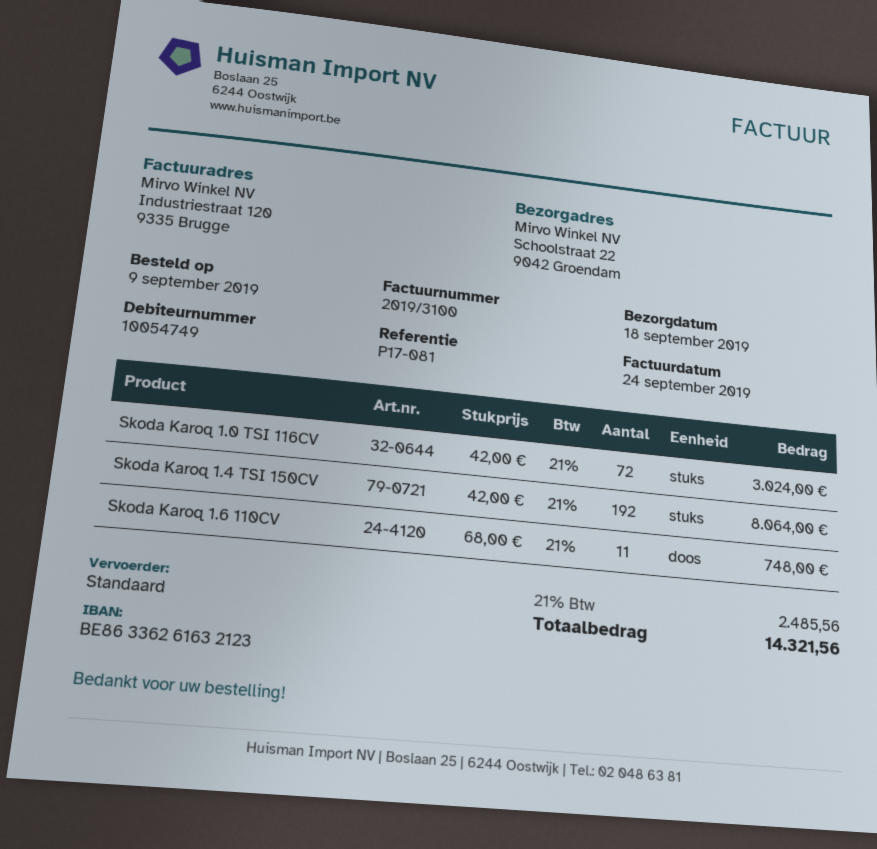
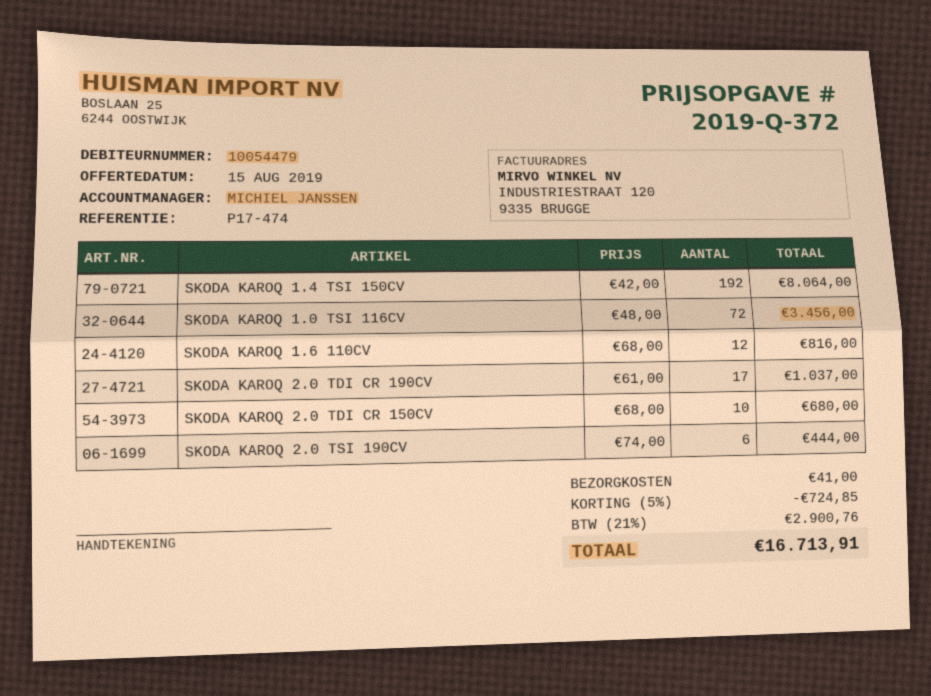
customer number: 10054749 -> 10054479
reference: P17-081 -> P17-474
Skoda Karoq 1.0 TSI 116CV: 72 x 42.00 = 3024.00 -> 72 x 48.00 = 3456.00
Skoda Karoq 1.6 110CV: 11 x 68.00 = 748.00 -> 12 x 68.00 = 816.00
SKODA KAROQ 2.0 TDI CR 190CV: none -> 17 x 61.00 = 1037.00
SKODA KAROQ 2.0 TDI CR 150CV: none -> 10 x 68.00 = 680.00
SKODA KAROQ 2.0 TSI 190CV: none -> 6 x 74.00 = 444.00
discount: none -> 5% = 724.85
shipping: none -> 41.00
tax: 21% = 2485.56 -> 21% = 2900.76
total: 14321.56 -> 16713.91

